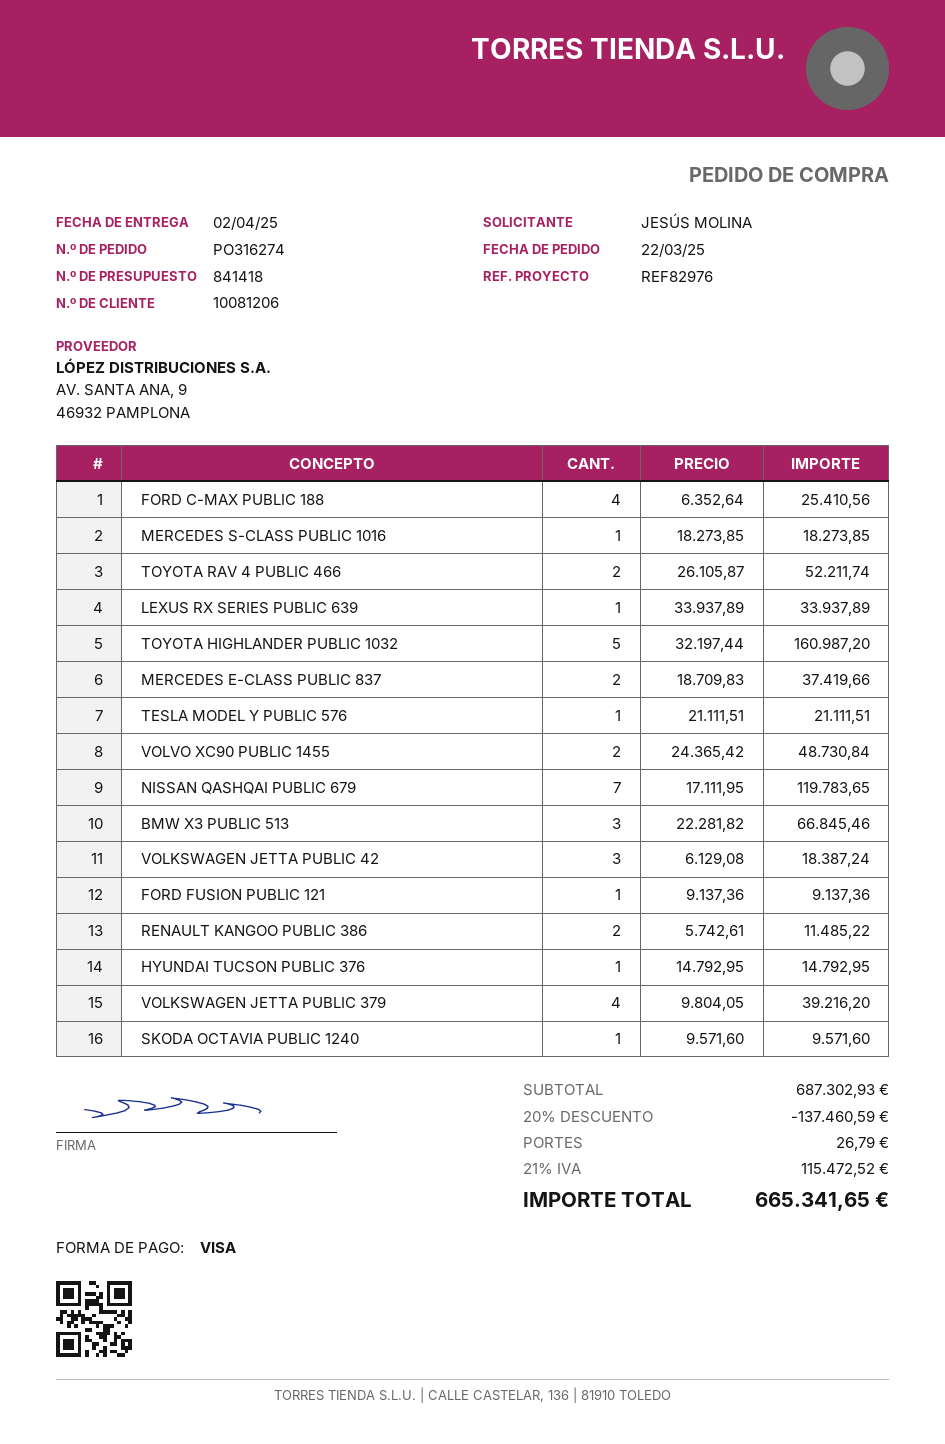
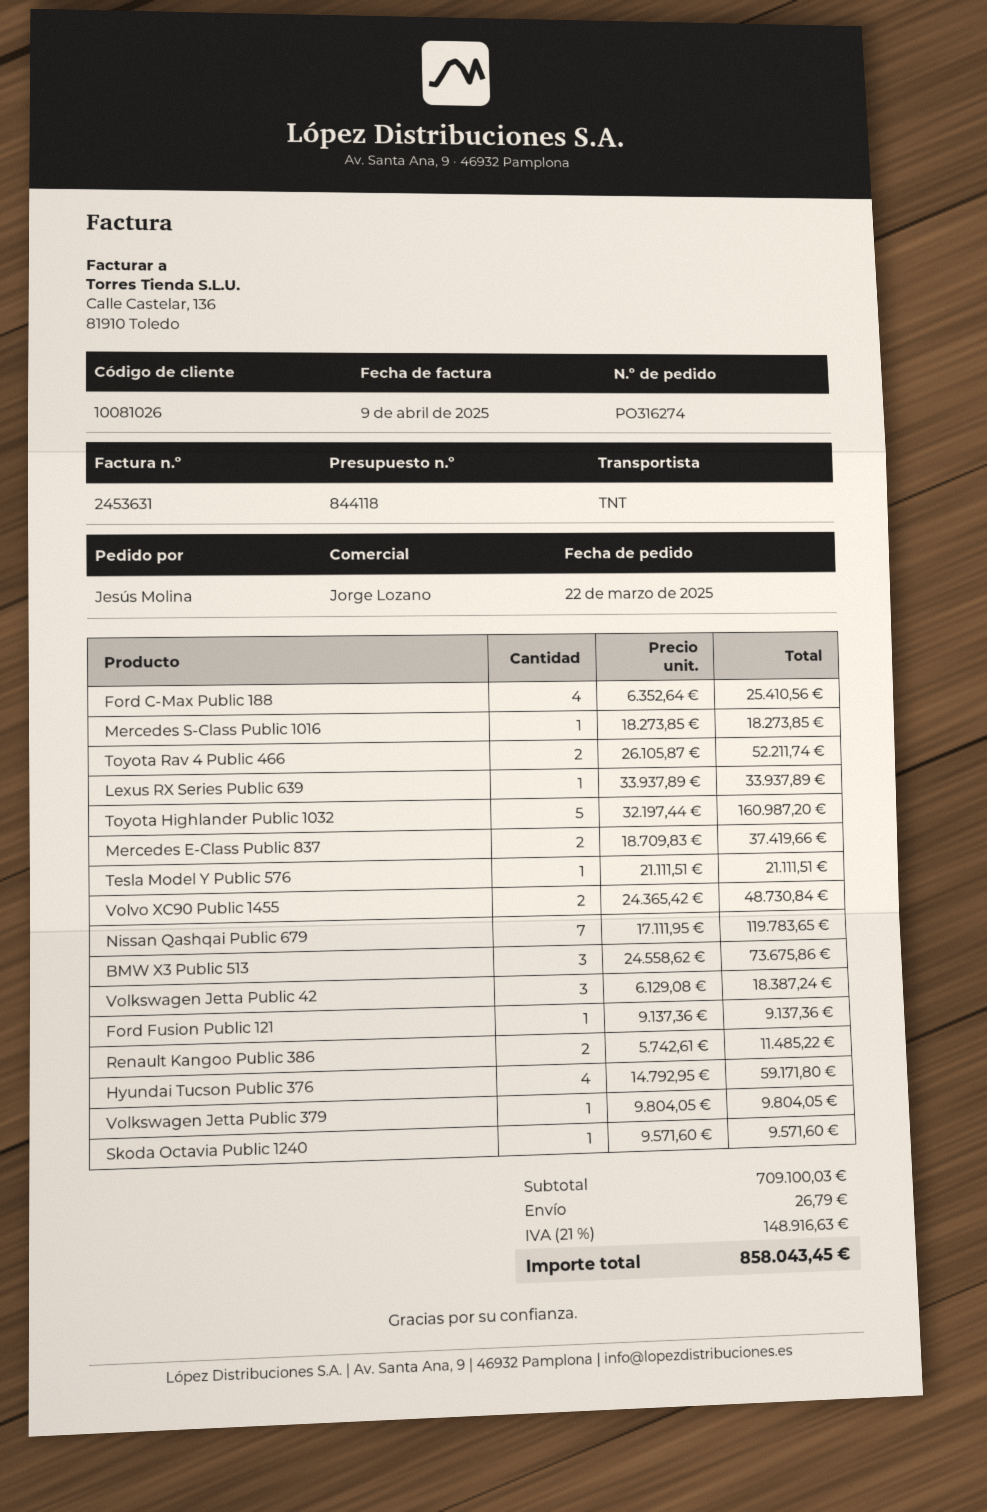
quote number: 841418 -> 844118
customer number: 10081206 -> 10081026
BMW X3 PUBLIC 513: 3 x 22281.82 = 66845.46 -> 3 x 24558.62 = 73675.86
HYUNDAI TUCSON PUBLIC 376: 1 x 14792.95 = 14792.95 -> 4 x 14792.95 = 59171.80
VOLKSWAGEN JETTA PUBLIC 379: 4 x 9804.05 = 39216.20 -> 1 x 9804.05 = 9804.05
subtotal: 687302.93 -> 709100.03
discount: 20% = 137460.59 -> none
tax: 21% = 115472.52 -> 21% = 148916.63
total: 665341.65 -> 858043.45

